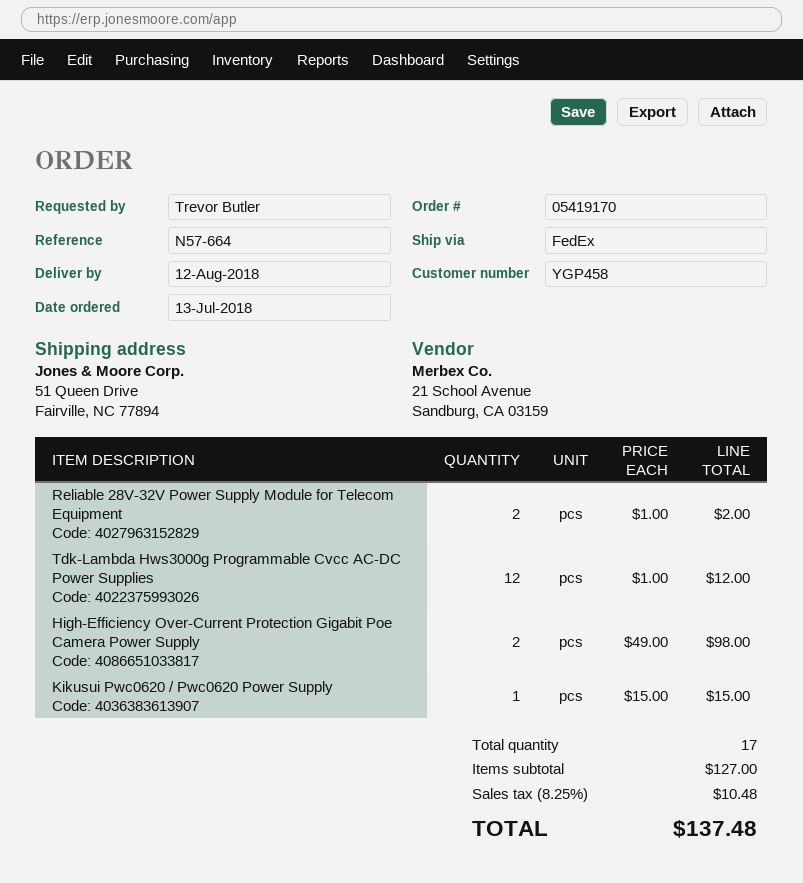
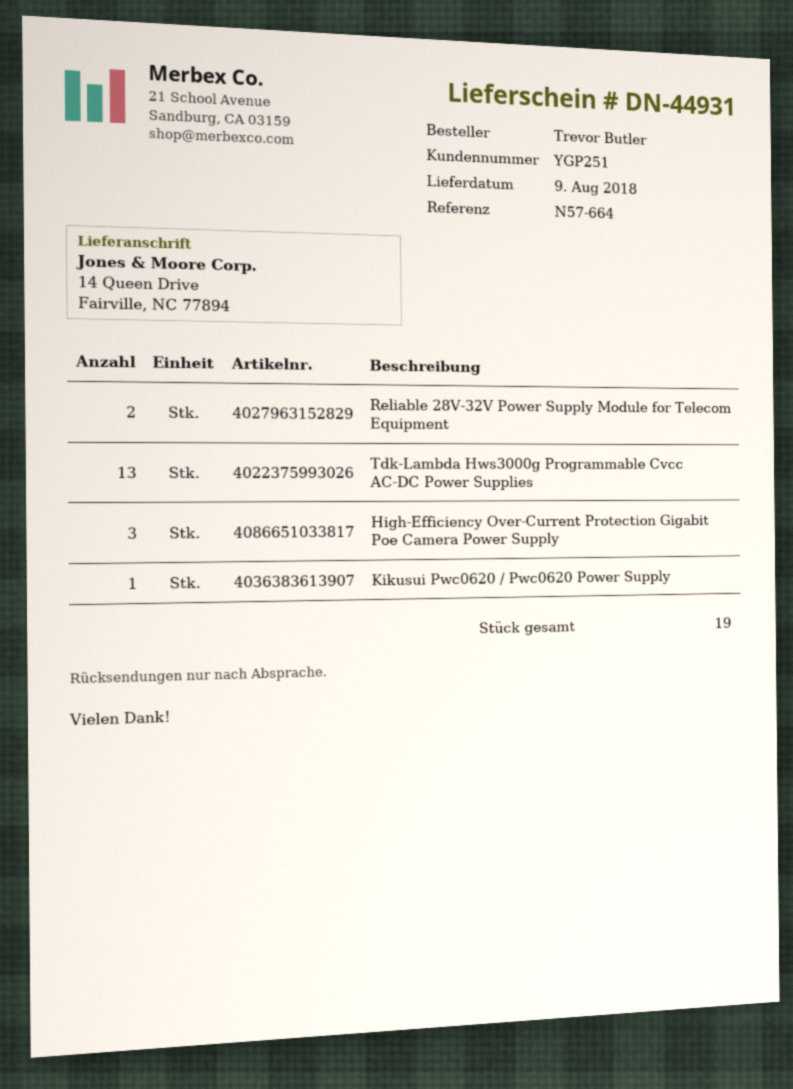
delivery date: 2018-08-12 -> 2018-08-09
customer number: YGP458 -> YGP251
ship to: 51 Queen Drive, Fairville, NC 77894 -> 14 Queen Drive, Fairville, NC 77894
Tdk-Lambda Hws3000g Programmable Cvcc AC-DC Power Supplies: 12 -> 13
High-Efficiency Over-Current Protection Gigabit Poe Camera Power Supply: 2 -> 3
total quantity: 17 -> 19

